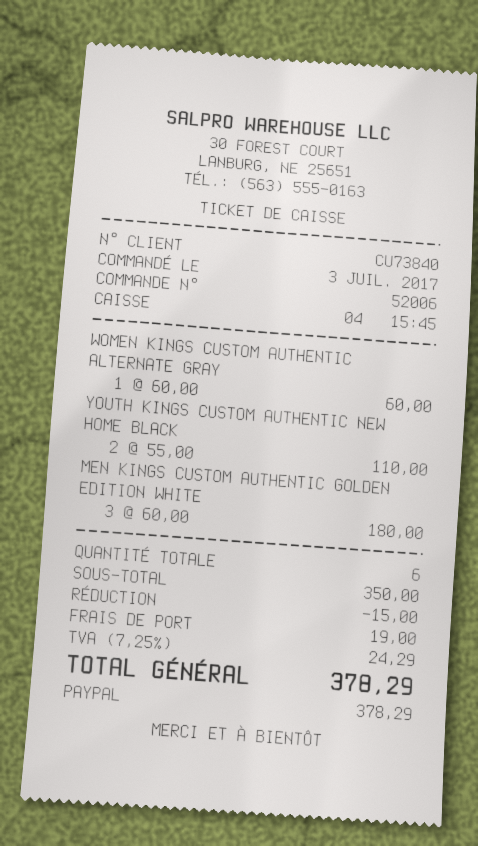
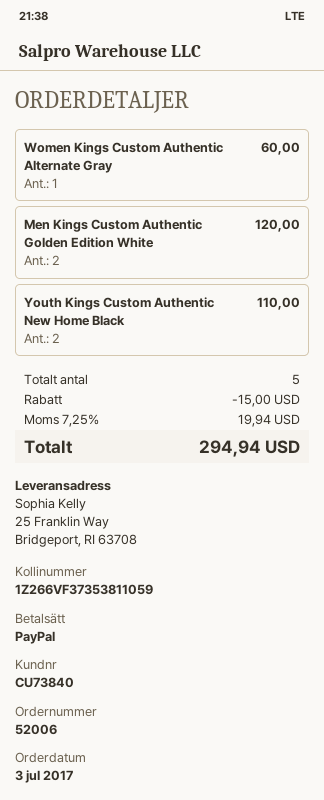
MEN KINGS CUSTOM AUTHENTIC GOLDEN EDITION WHITE: 3 for 180.00 -> 2 for 120.00
total quantity: 6 -> 5
shipping: 19.00 -> none
tax: 7.25% = 24.29 -> 7.25% = 19.94
total: 378.29 -> 294.94

